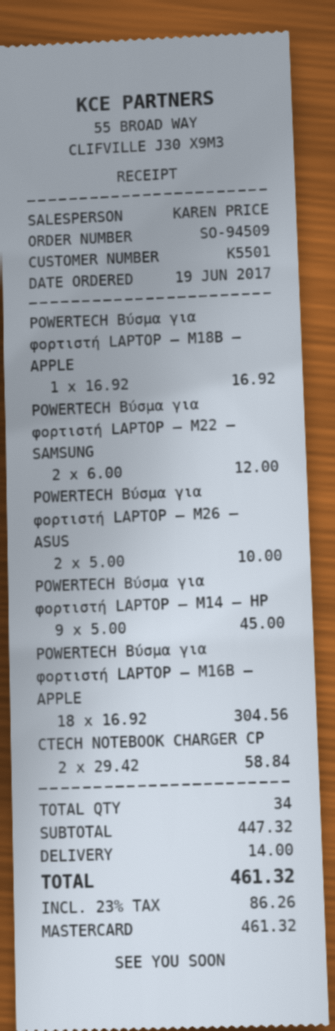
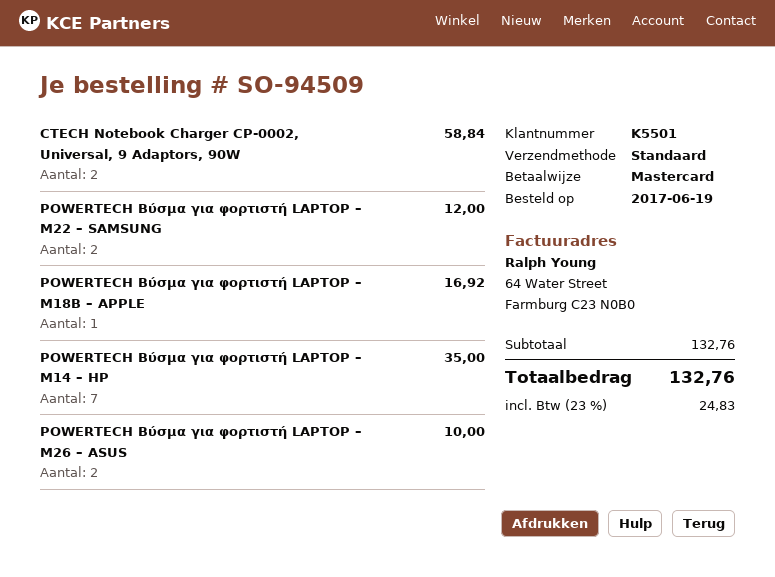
POWERTECH Βύσμα για φορτιστή LAPTOP – M14 – HP: 9 for 45.00 -> 7 for 35.00
POWERTECH Βύσμα για φορτιστή LAPTOP – M16B – APPLE: 18 for 304.56 -> none
subtotal: 447.32 -> 132.76
shipping: 14.00 -> none
tax: 23% = 86.26 -> 23% = 24.83
total: 461.32 -> 132.76

